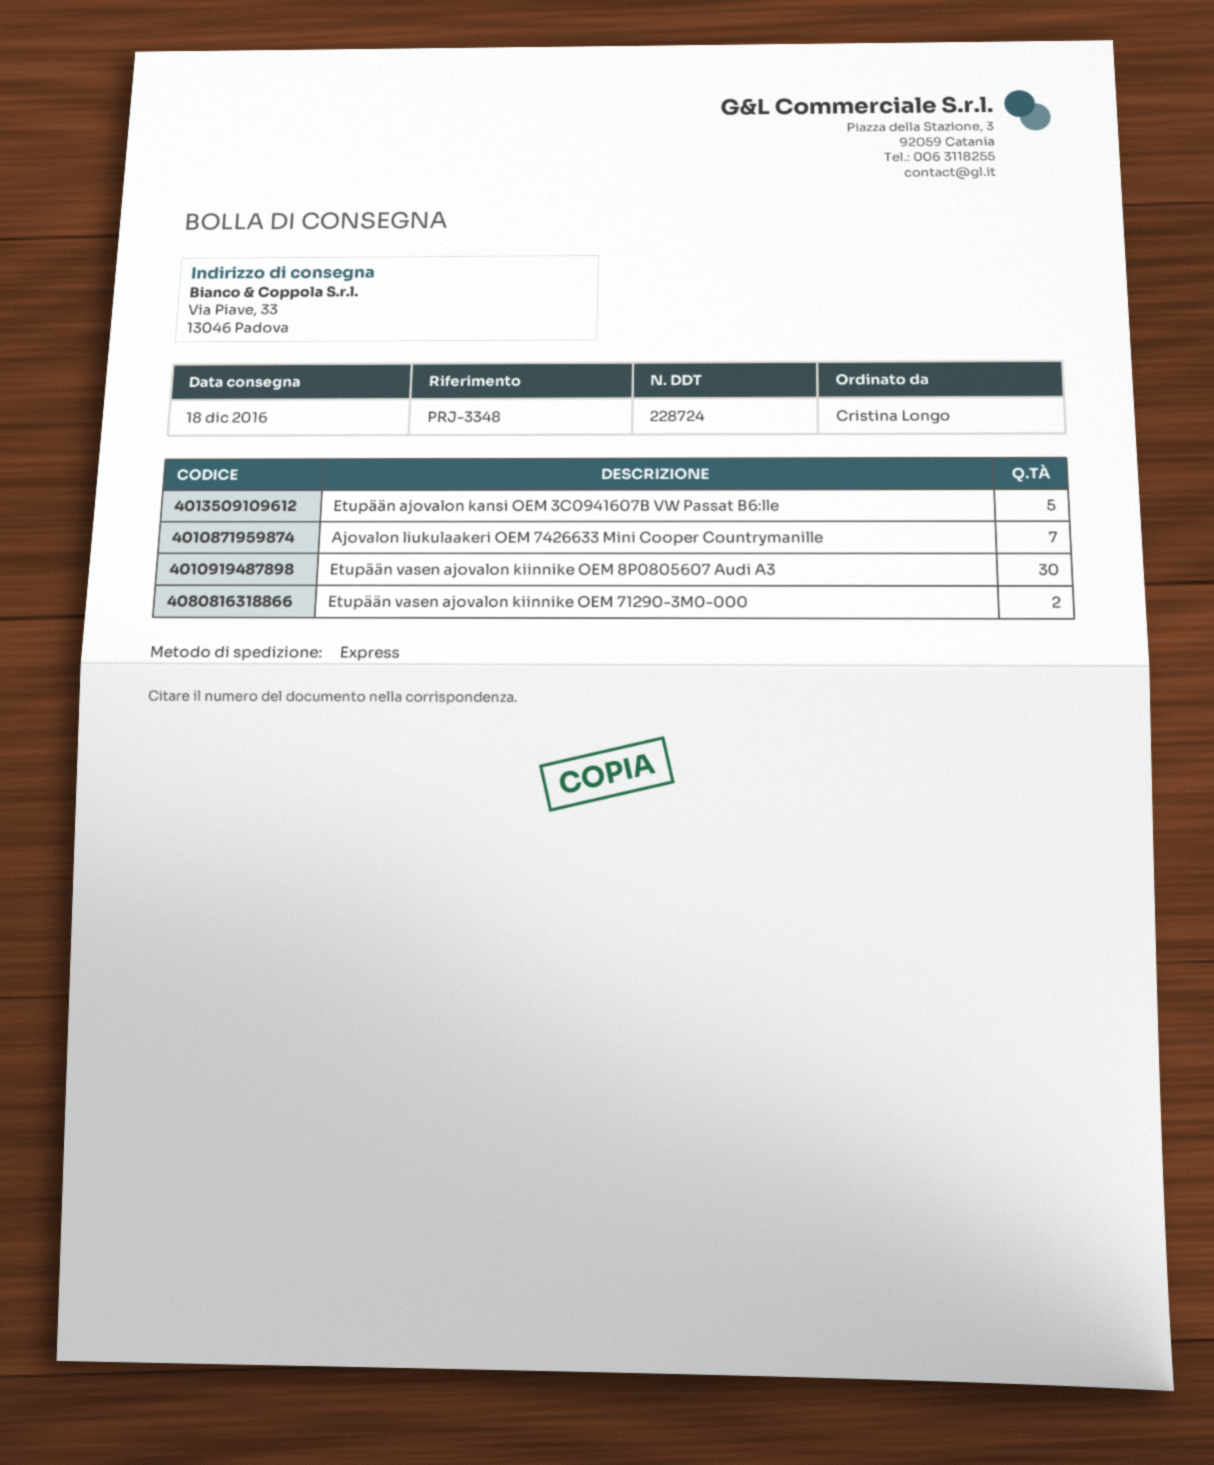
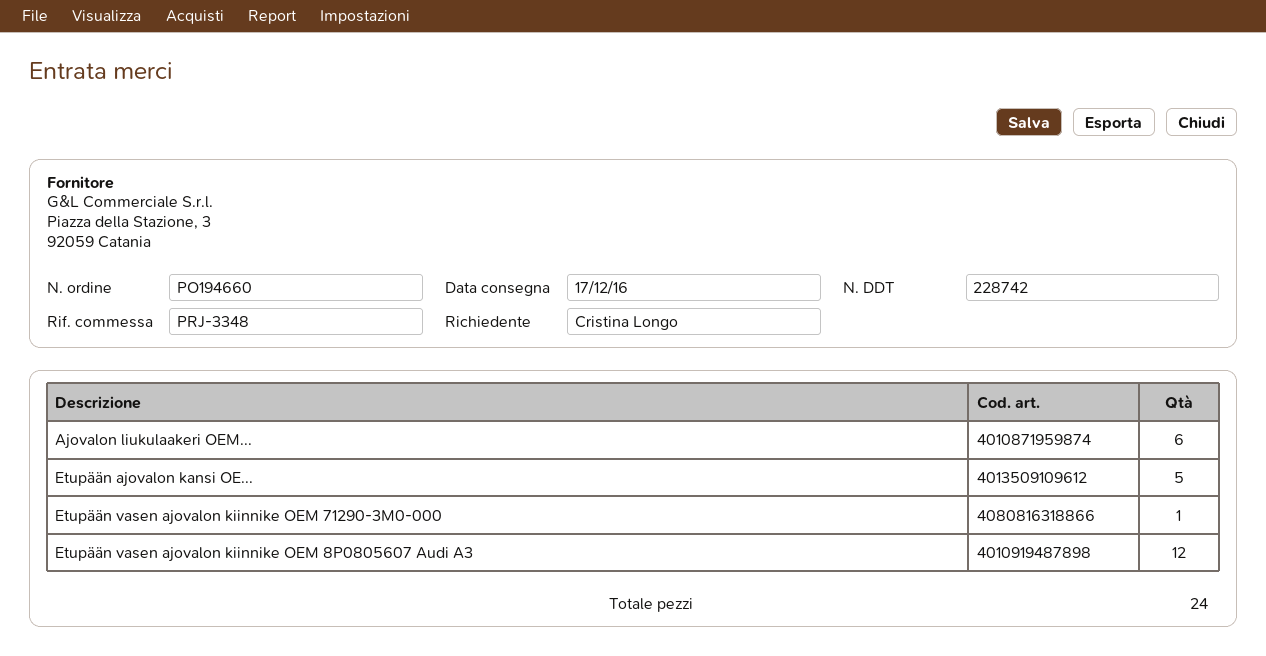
delivery note number: 228724 -> 228742
delivery date: 2016-12-18 -> 2016-12-17
Ajovalon liukulaakeri OEM 7426633 Mini Cooper Countrymanille: 7 -> 6
Etupään vasen ajovalon kiinnike OEM 8P0805607 Audi A3: 30 -> 12
Etupään vasen ajovalon kiinnike OEM 71290-3M0-000: 2 -> 1

